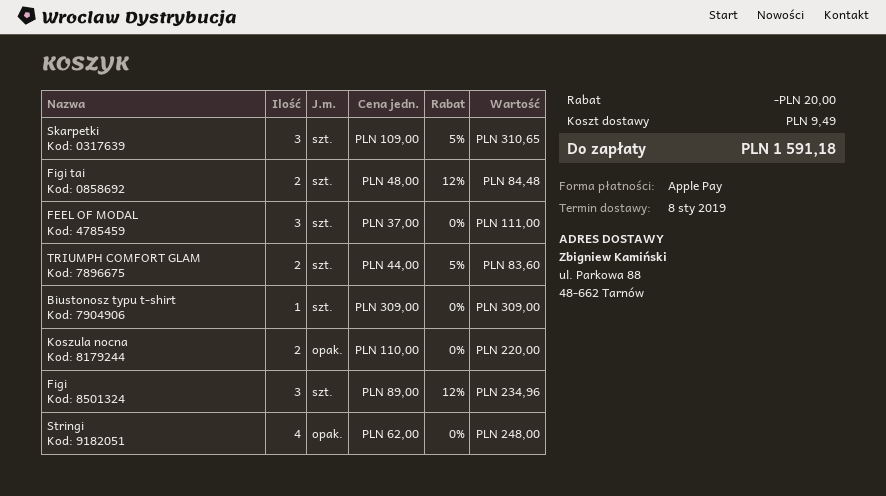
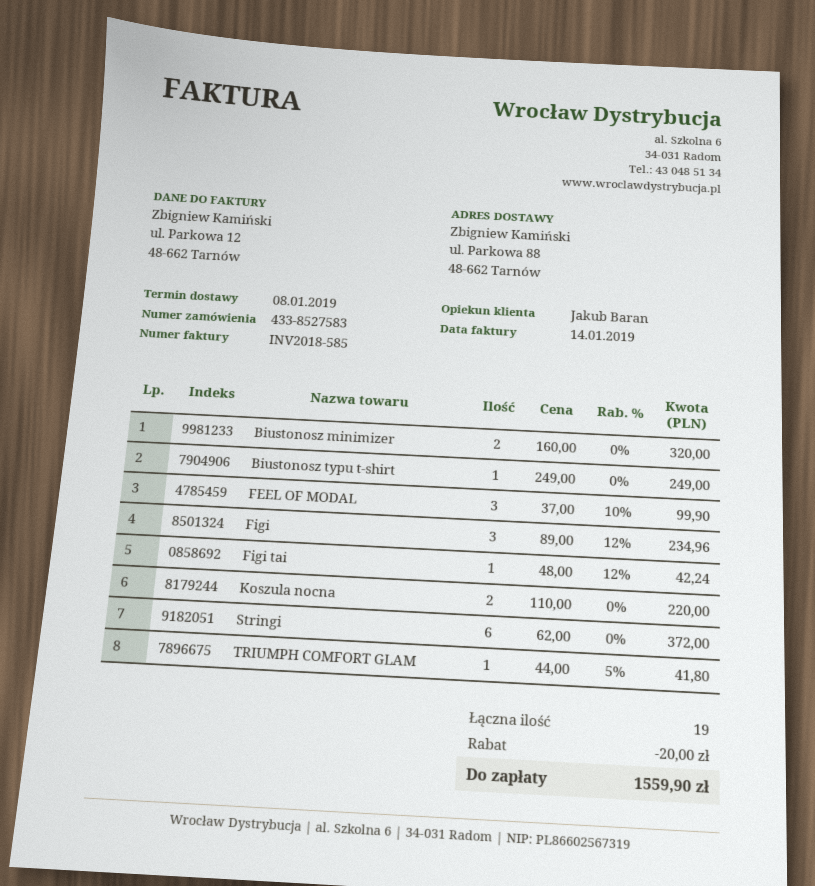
Skarpetki: 3 x 109.00 - 5% = 310.65 -> none
Figi tai: 2 x 48.00 - 12% = 84.48 -> 1 x 48.00 - 12% = 42.24
FEEL OF MODAL: 3 x 37.00 = 111.00 -> 3 x 37.00 - 10% = 99.90
TRIUMPH COMFORT GLAM: 2 x 44.00 - 5% = 83.60 -> 1 x 44.00 - 5% = 41.80
Biustonosz typu t-shirt: 1 x 309.00 = 309.00 -> 1 x 249.00 = 249.00
Stringi: 4 x 62.00 = 248.00 -> 6 x 62.00 = 372.00
Biustonosz minimizer: none -> 2 x 160.00 = 320.00
shipping: 9.49 -> none
total: 1591.18 -> 1559.90

